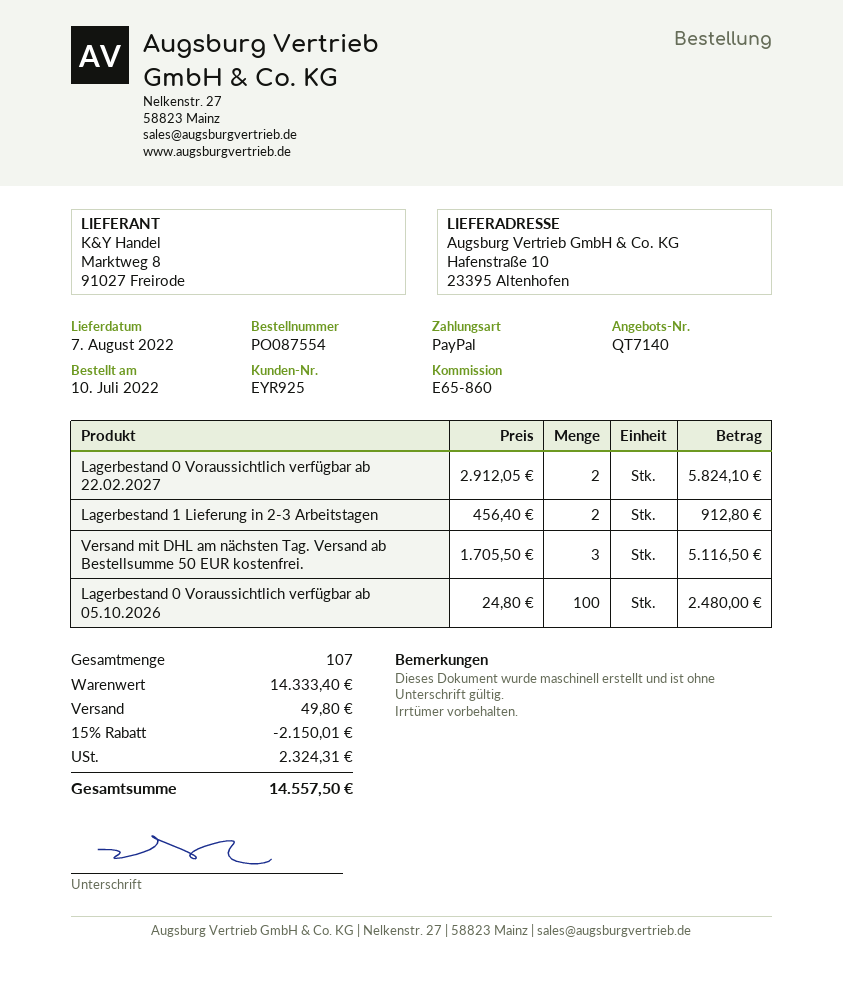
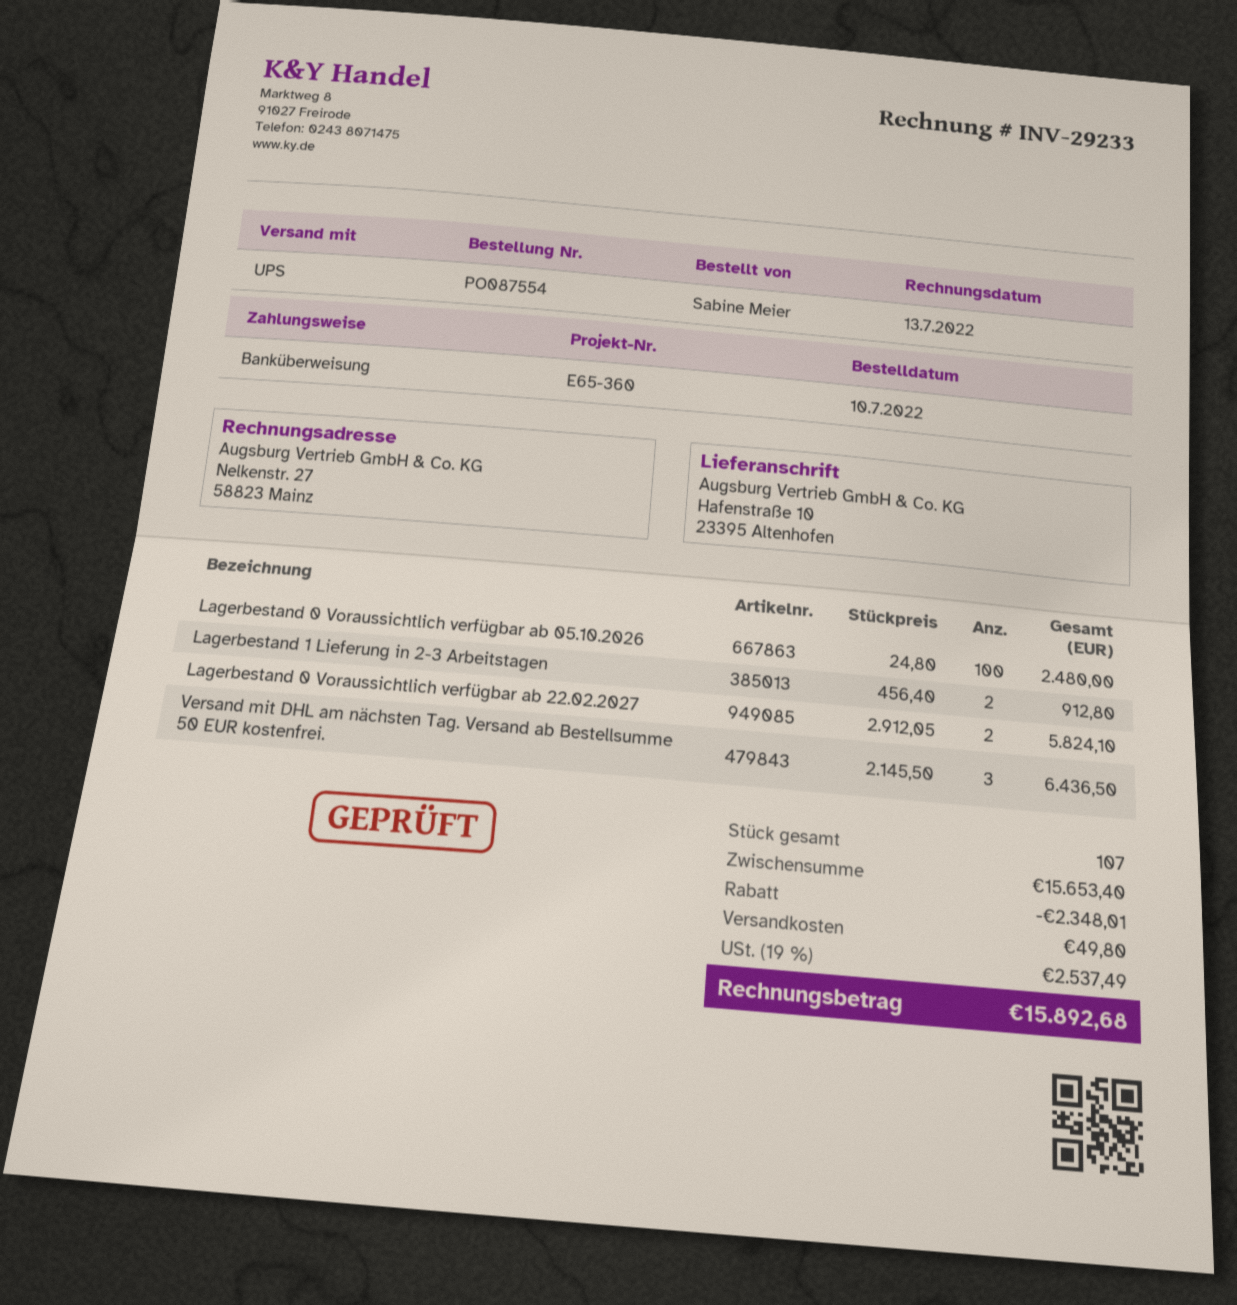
reference: E65-860 -> E65-360
payment method: PayPal -> bank transfer
Versand mit DHL am nächsten Tag. Versand ab Bestellsumme 50 EUR kostenfrei.: 3 x 1705.50 = 5116.50 -> 3 x 2145.50 = 6436.50
subtotal: 14333.40 -> 15653.40
discount: 2150.01 -> 2348.01
tax: 2324.31 -> 2537.49
total: 14557.50 -> 15892.68

